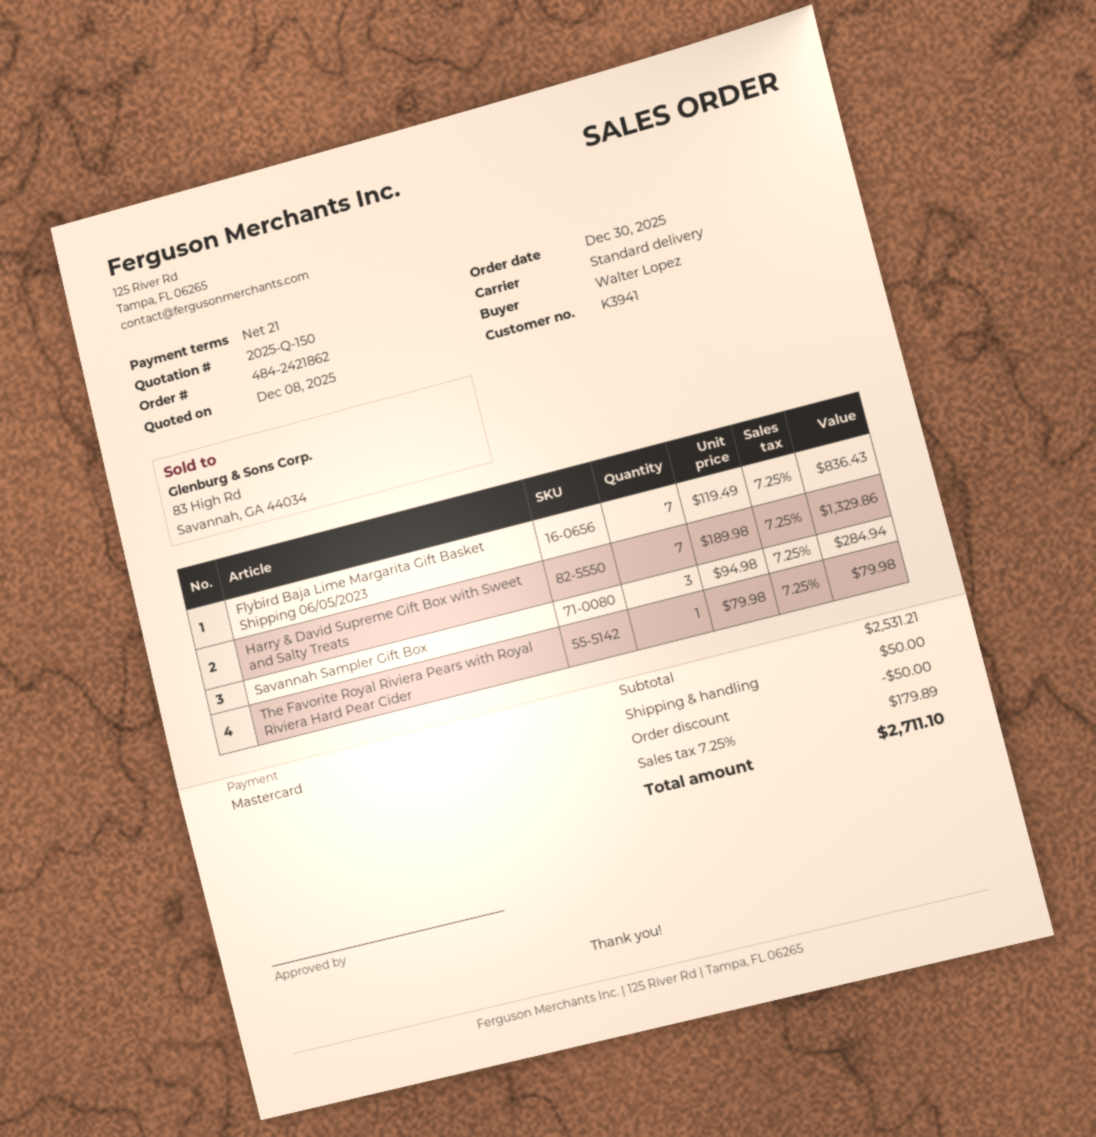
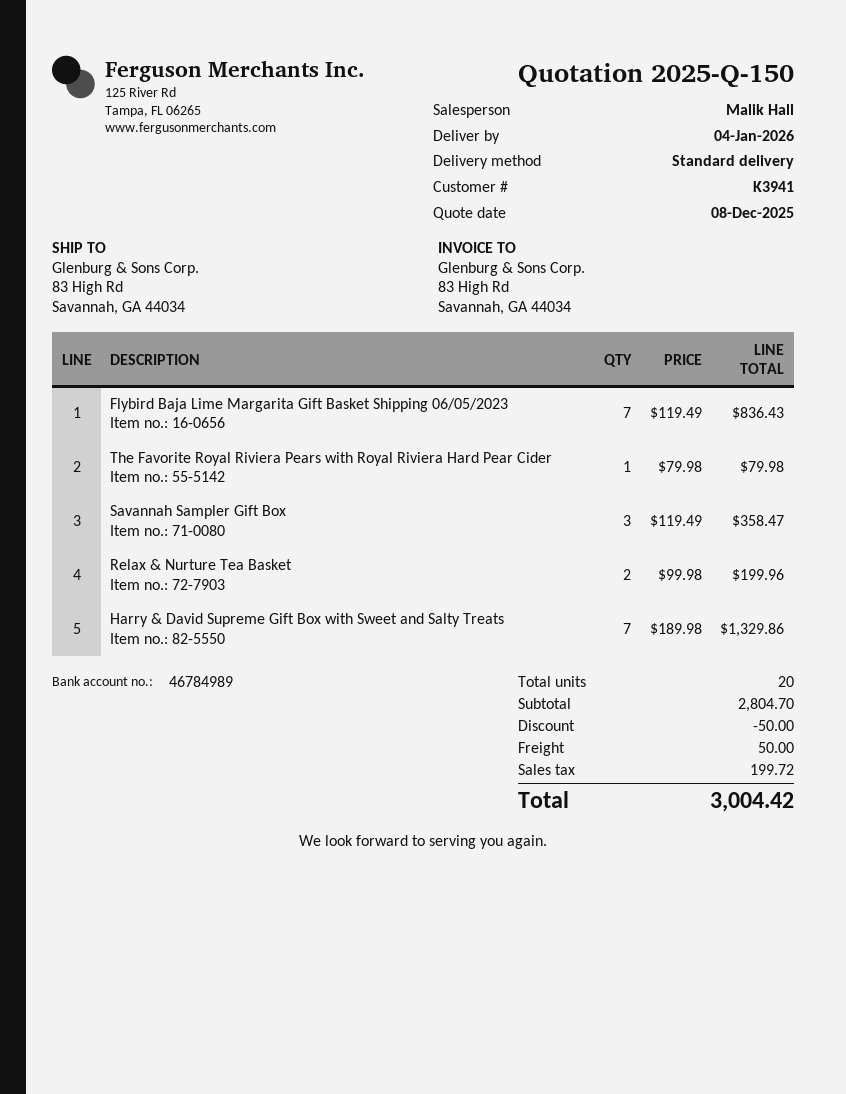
Savannah Sampler Gift Box: 3 x 94.98 = 284.94 -> 3 x 119.49 = 358.47
Relax & Nurture Tea Basket: none -> 2 x 99.98 = 199.96
subtotal: 2531.21 -> 2804.70
tax: 179.89 -> 199.72
total: 2711.10 -> 3004.42

